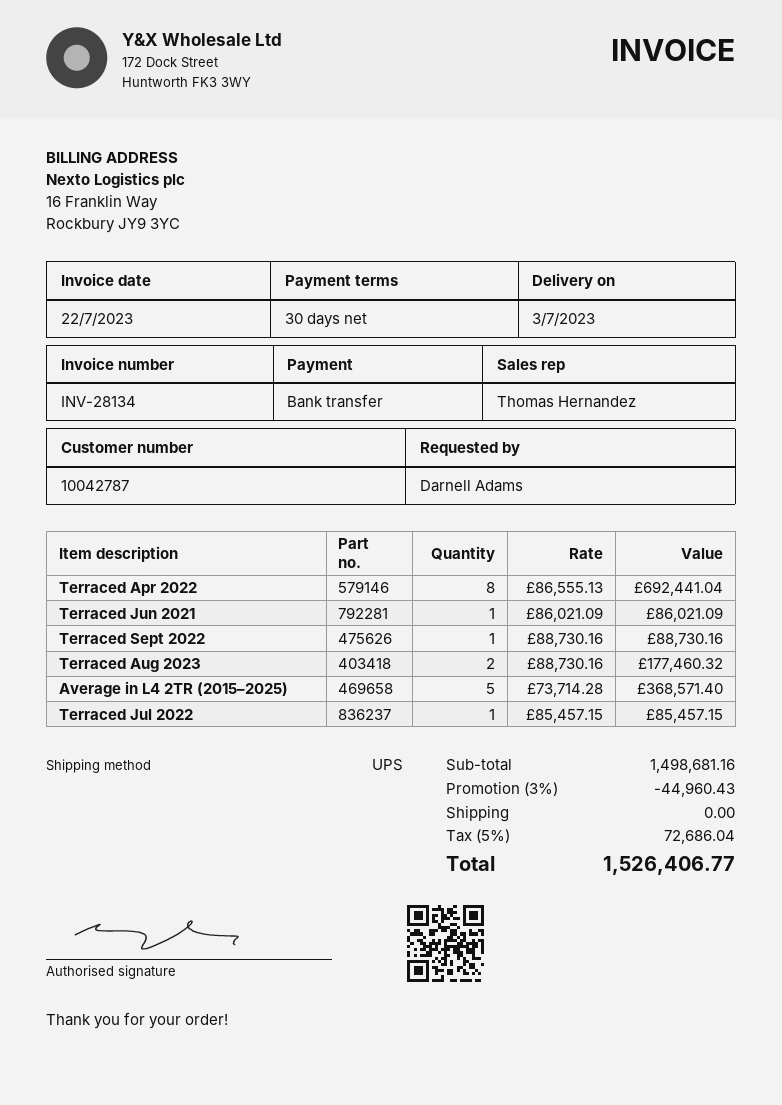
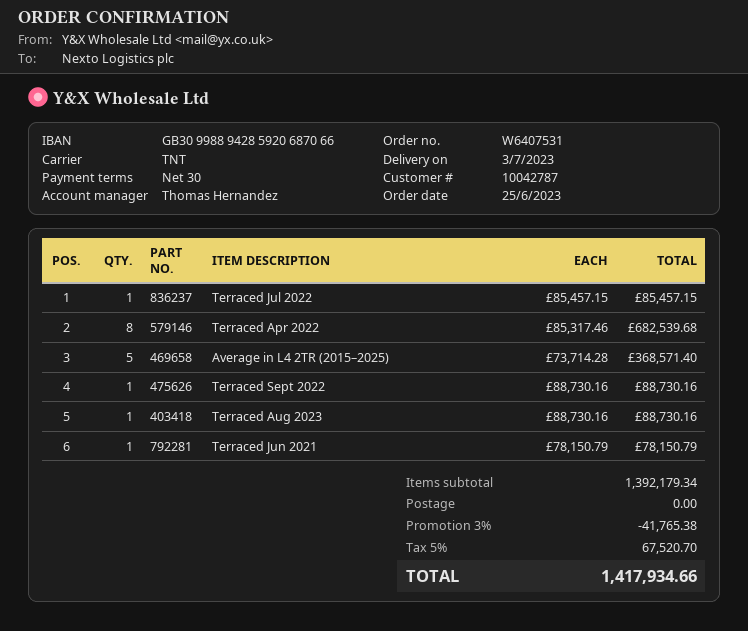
shipping method: UPS -> TNT
Terraced Apr 2022: 8 x 86555.13 = 692441.04 -> 8 x 85317.46 = 682539.68
Terraced Jun 2021: 1 x 86021.09 = 86021.09 -> 1 x 78150.79 = 78150.79
Terraced Aug 2023: 2 x 88730.16 = 177460.32 -> 1 x 88730.16 = 88730.16
subtotal: 1498681.16 -> 1392179.34
discount: 3% = 44960.43 -> 3% = 41765.38
tax: 5% = 72686.04 -> 5% = 67520.70
total: 1526406.77 -> 1417934.66

